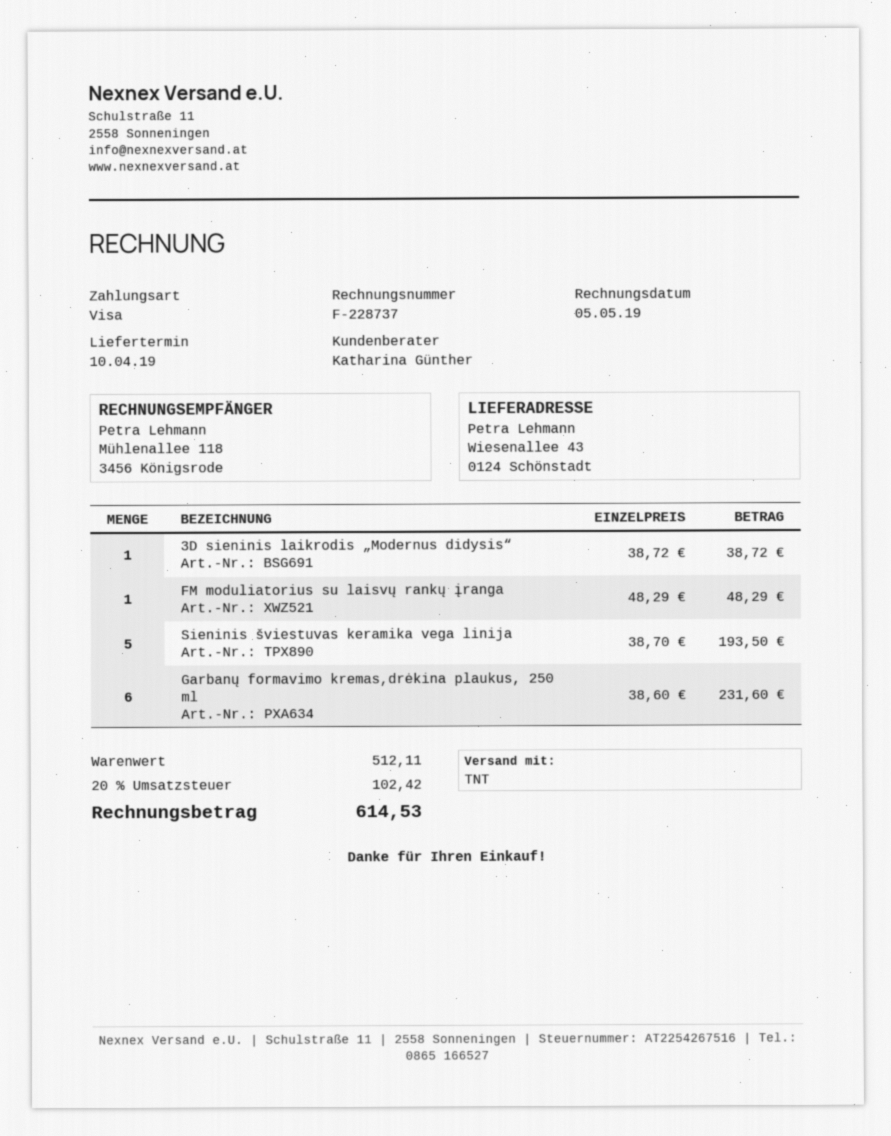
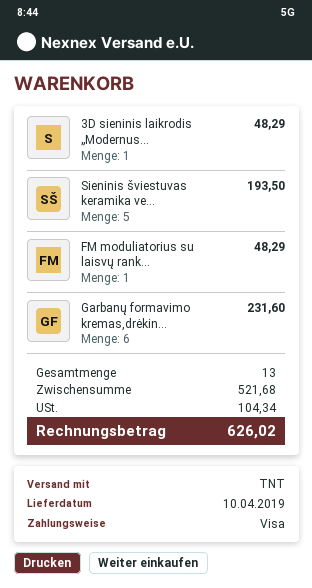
3D sieninis laikrodis „Modernus didysis“: 1 for 38.72 -> 1 for 48.29
subtotal: 512.11 -> 521.68
tax: 102.42 -> 104.34
total: 614.53 -> 626.02

